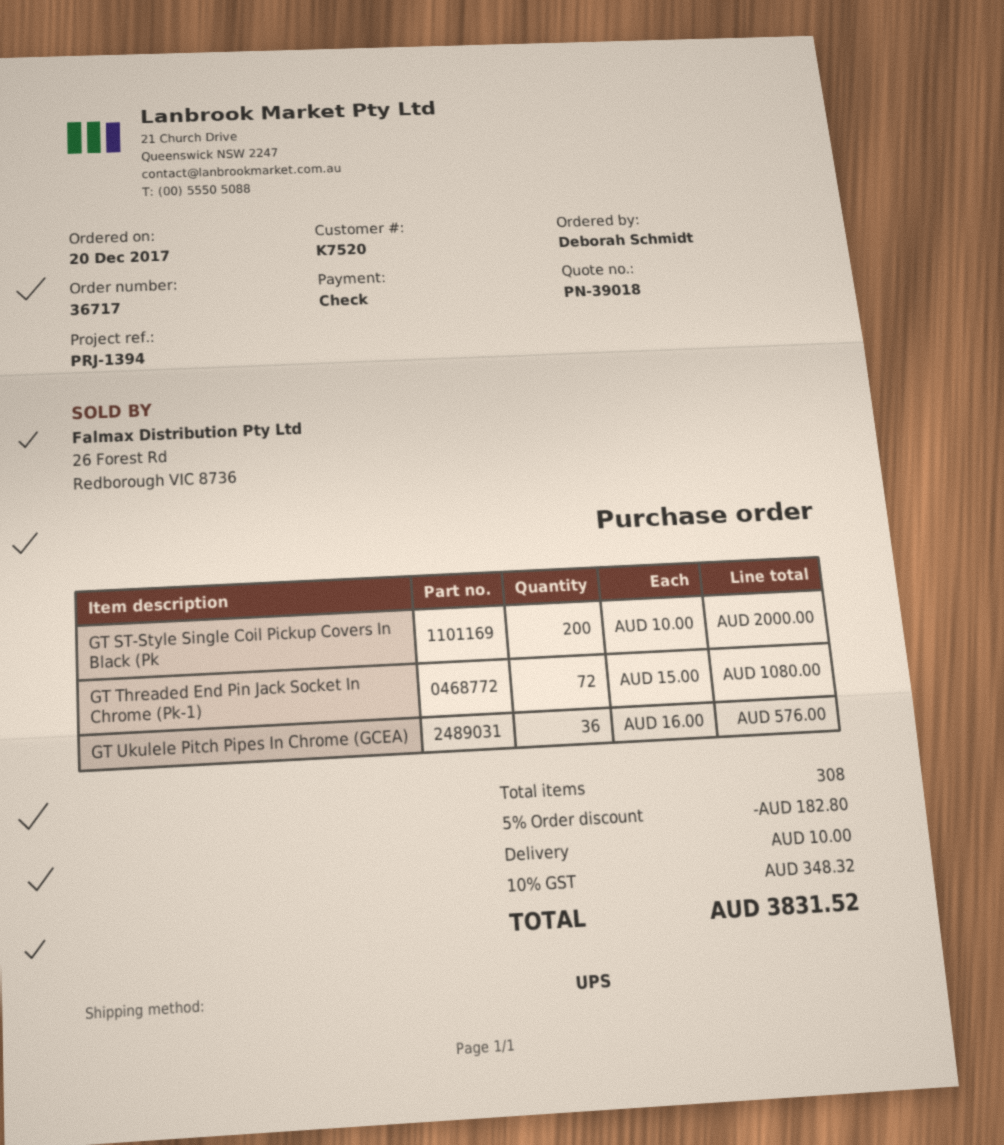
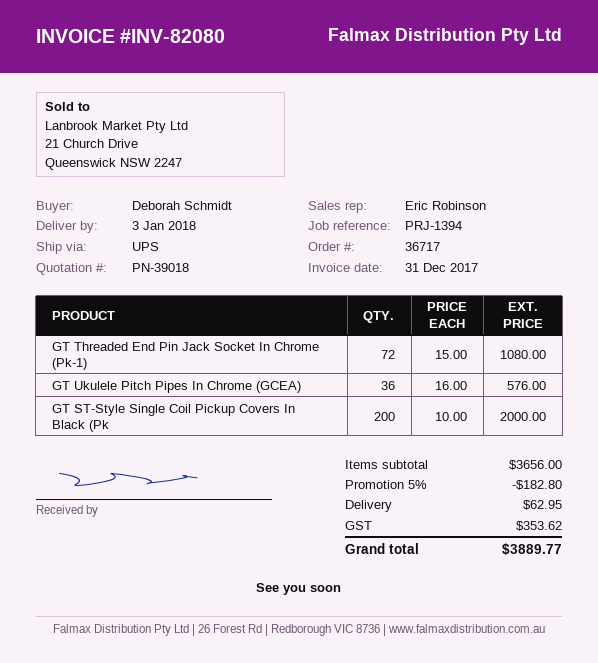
shipping: 10.00 -> 62.95
tax: 348.32 -> 353.62
total: 3831.52 -> 3889.77

